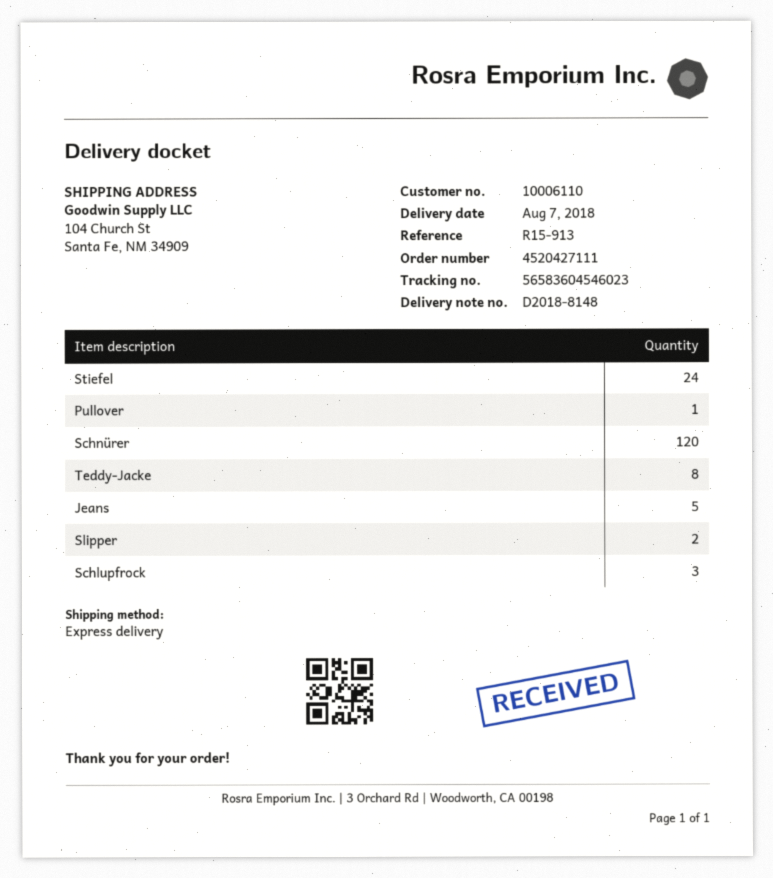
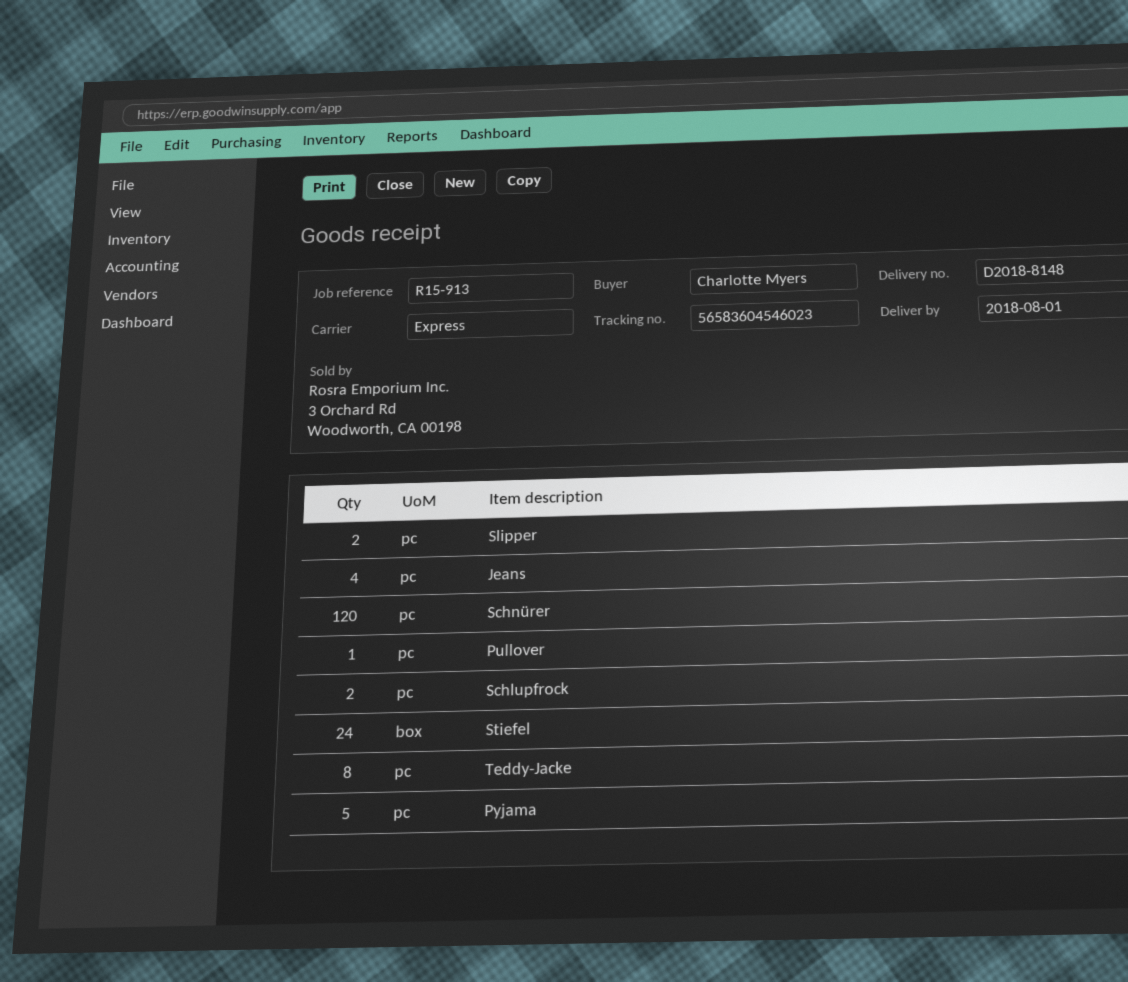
delivery date: 2018-08-07 -> 2018-08-01
Jeans: 5 -> 4
Schlupfrock: 3 -> 2
Pyjama: none -> 5

